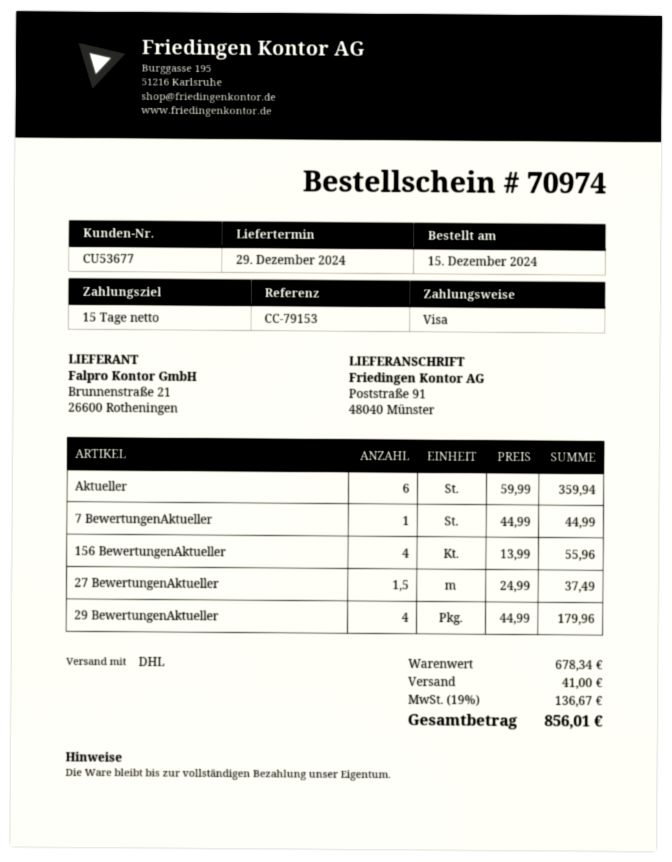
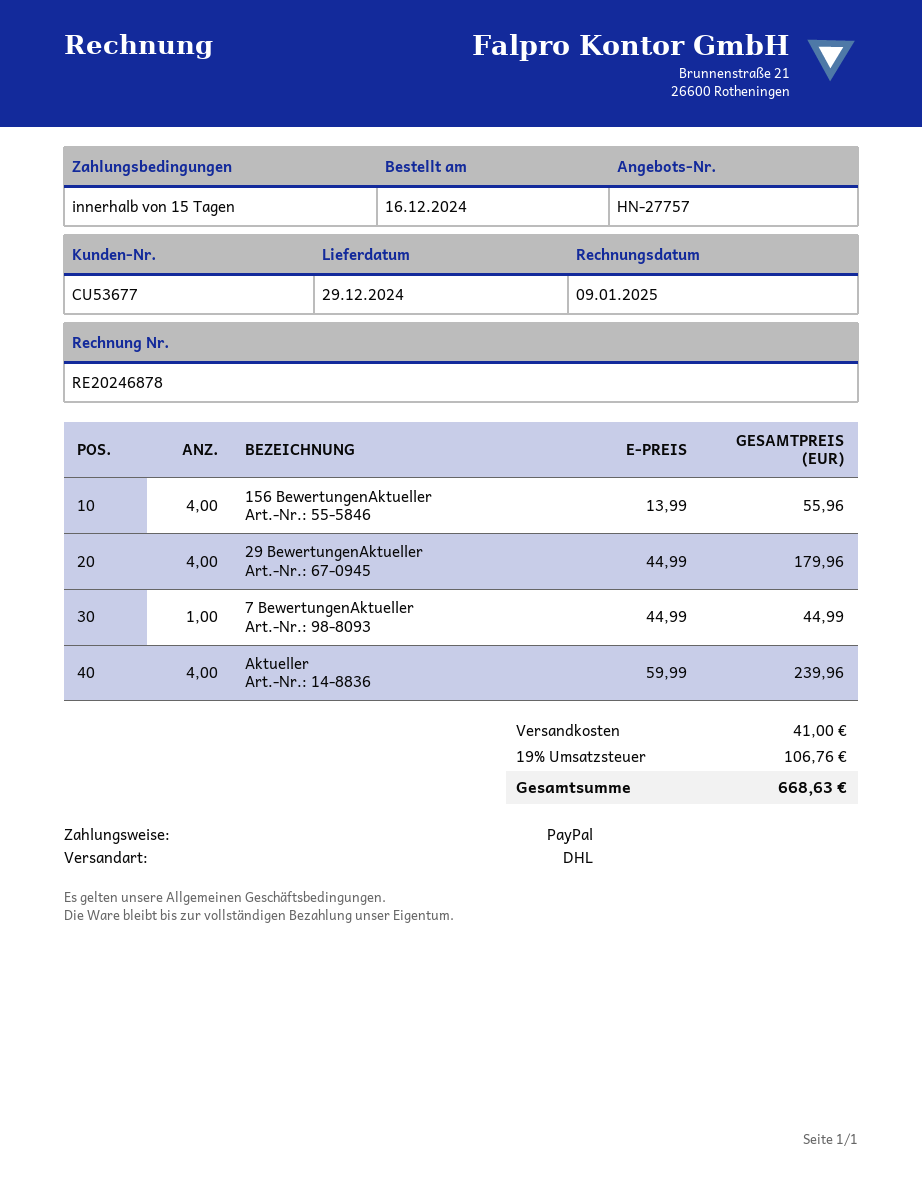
order date: 2024-12-15 -> 2024-12-16
payment method: Visa -> PayPal
Aktueller: 6 x 59.99 = 359.94 -> 4 x 59.99 = 239.96
27 BewertungenAktueller: 1.5 x 24.99 = 37.49 -> none
tax: 19% = 136.67 -> 19% = 106.76
total: 856.01 -> 668.63

